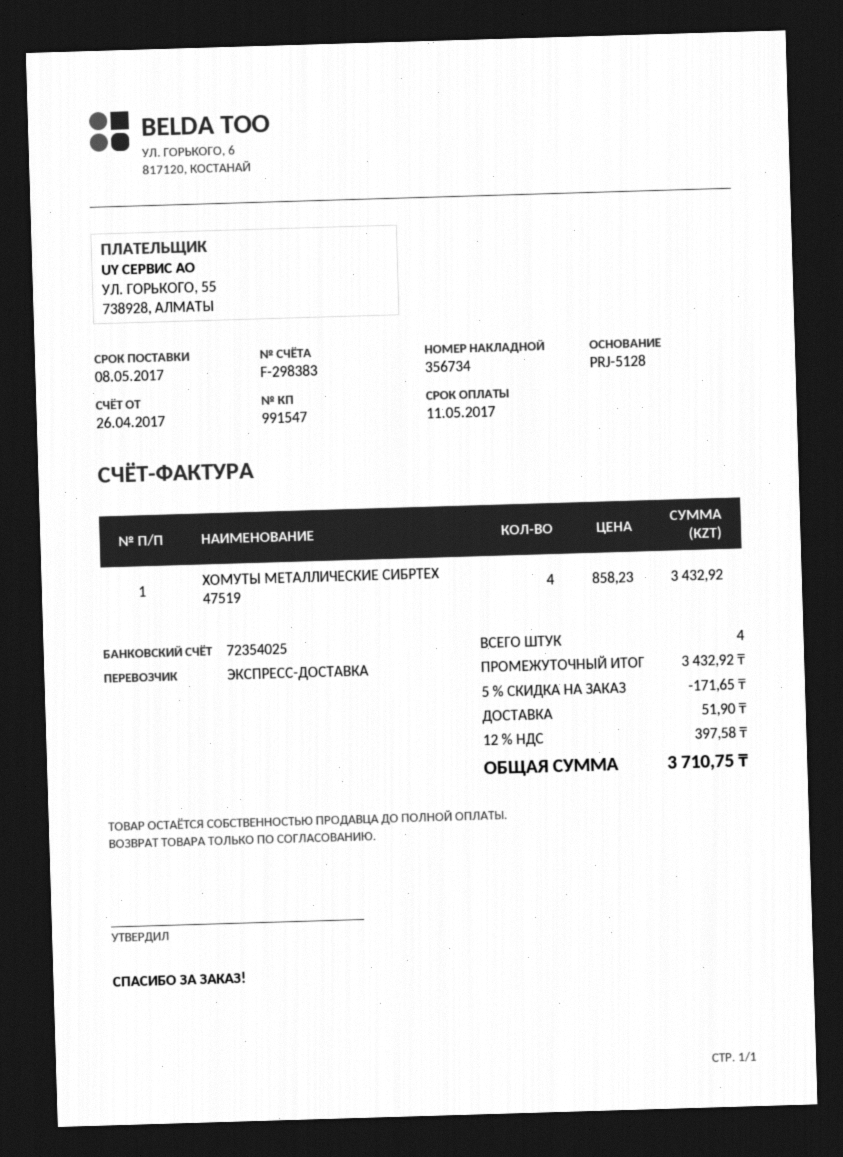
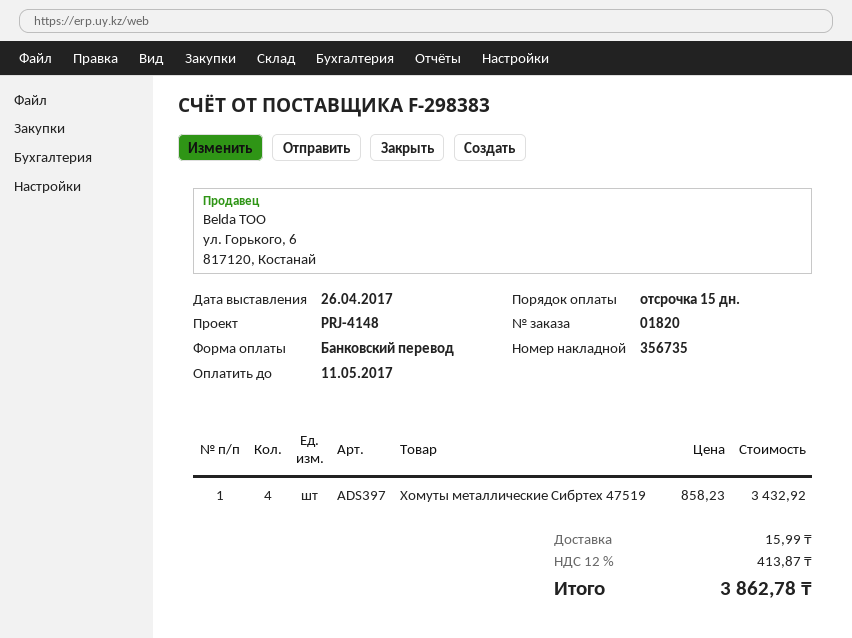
delivery note number: 356734 -> 356735
reference: PRJ-5128 -> PRJ-4148
discount: 5% = 171.65 -> none
shipping: 51.90 -> 15.99
tax: 12% = 397.58 -> 12% = 413.87
total: 3710.75 -> 3862.78

